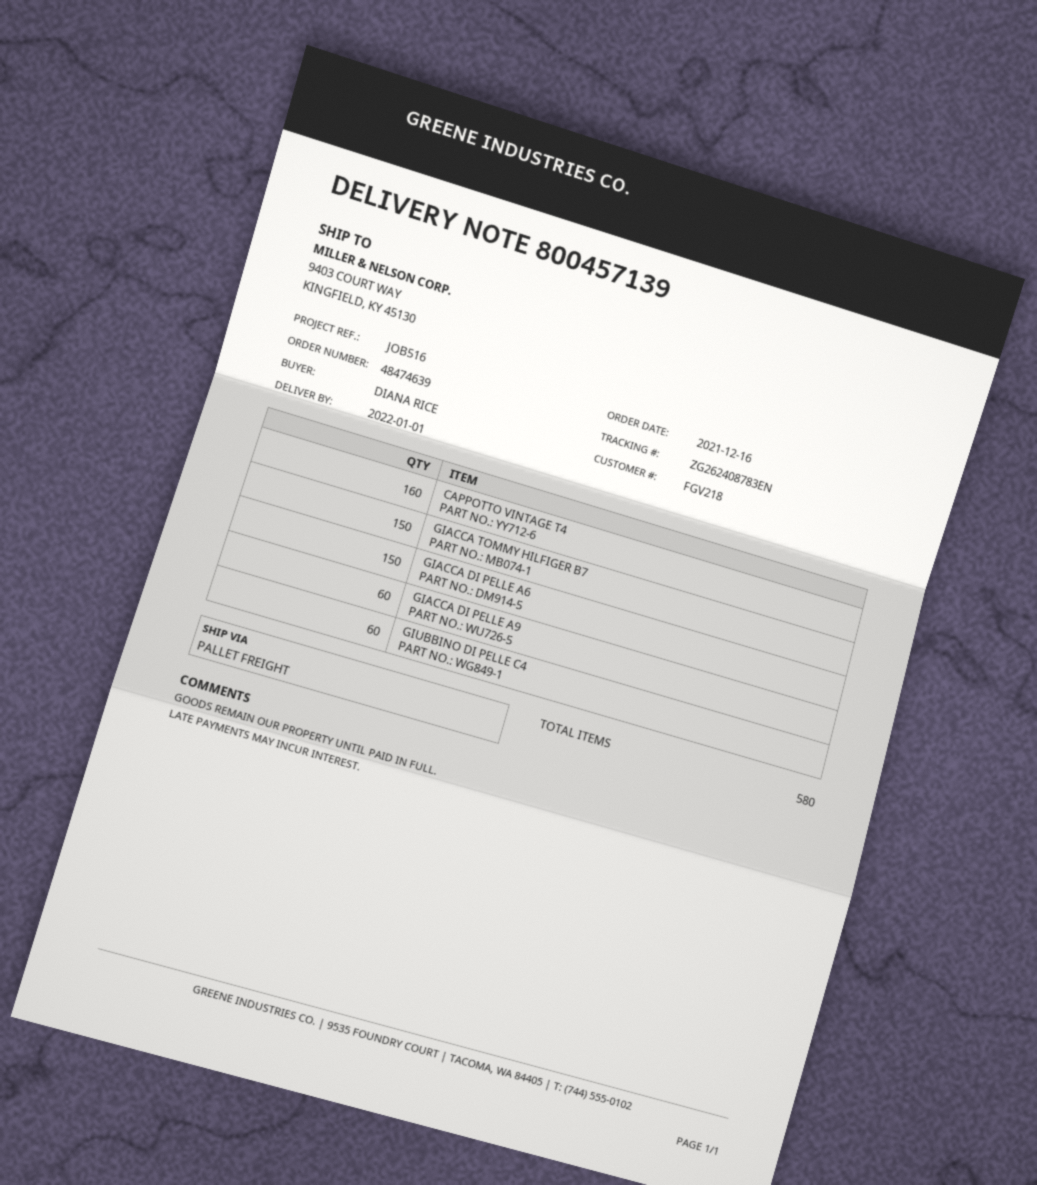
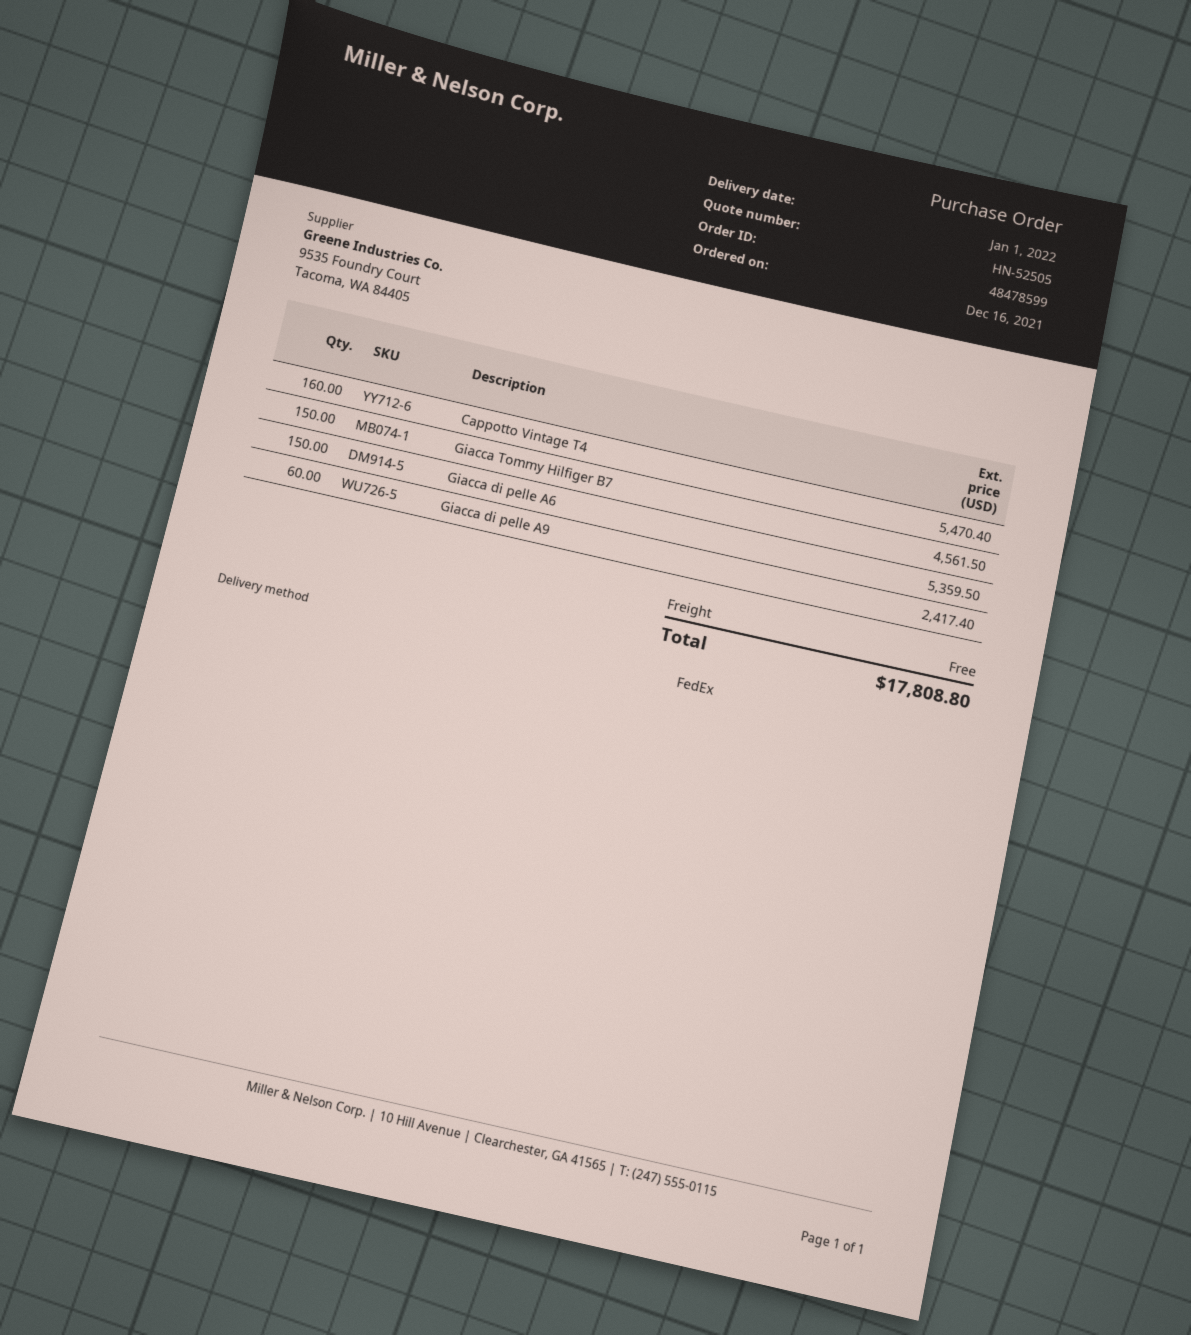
order number: 48474639 -> 48478599
shipping method: pallet freight -> FedEx
GIUBBINO DI PELLE C4: 60 -> none

